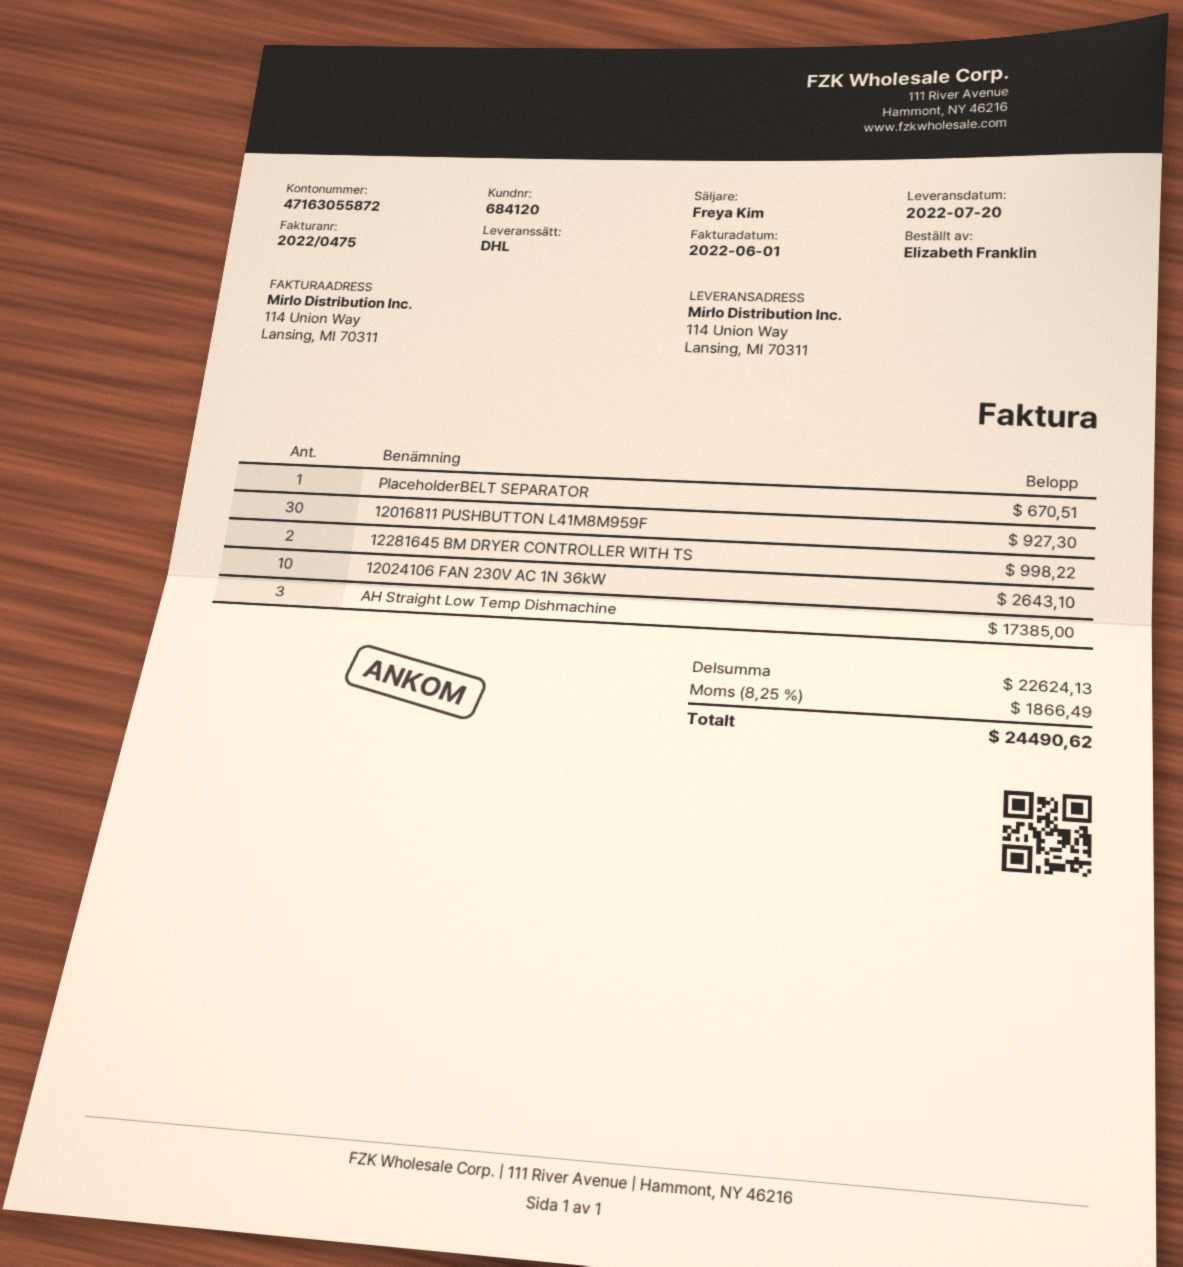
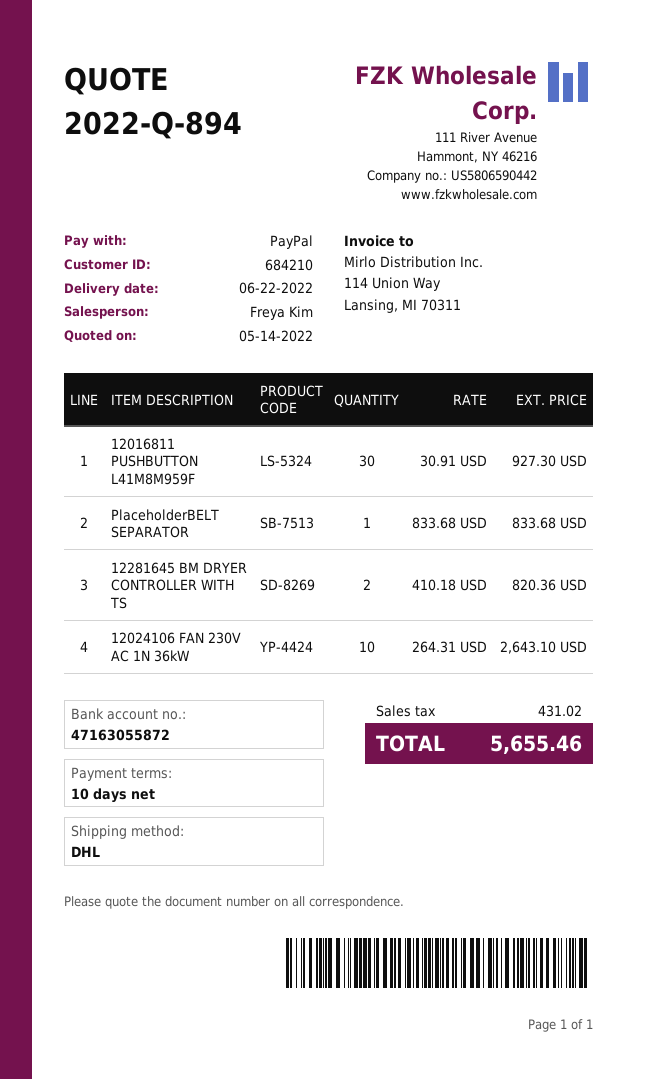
delivery date: 2022-07-20 -> 2022-06-22
customer number: 684120 -> 684210
PlaceholderBELT SEPARATOR: 1 for 670.51 -> 1 for 833.68
12281645 BM DRYER CONTROLLER WITH TS: 2 for 998.22 -> 2 for 820.36
AH Straight Low Temp Dishmachine: 3 for 17385.00 -> none
tax: 1866.49 -> 431.02
total: 24490.62 -> 5655.46

